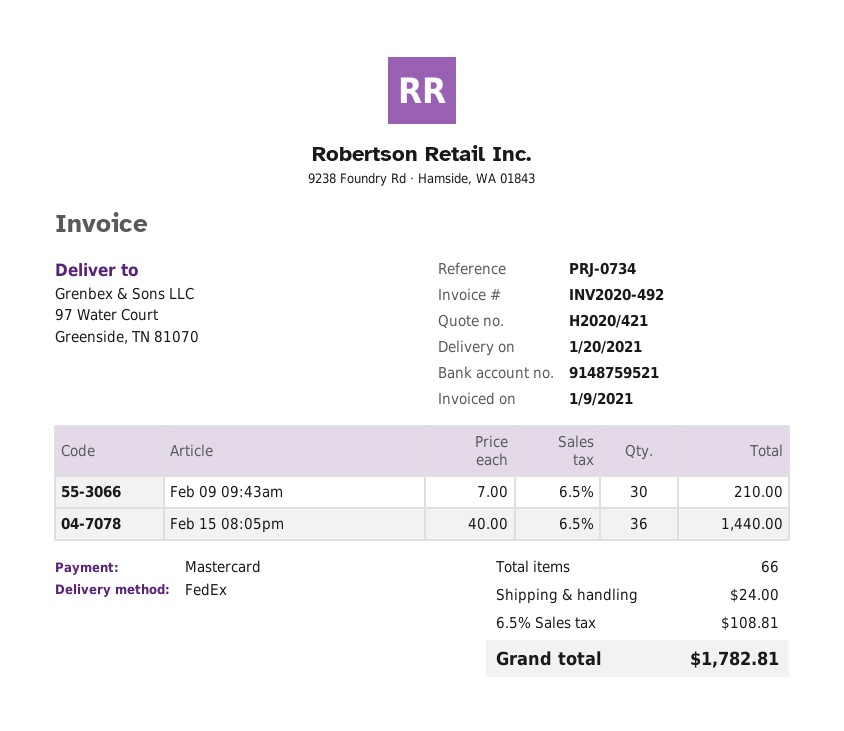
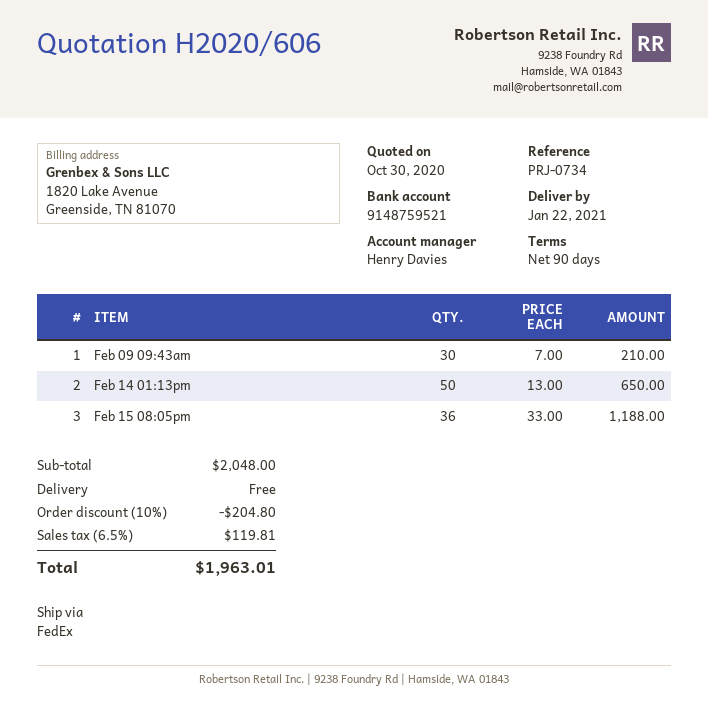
quote number: H2020/421 -> H2020/606
delivery date: 2021-01-20 -> 2021-01-22
Feb 15 08:05pm: 36 x 40.00 = 1440.00 -> 36 x 33.00 = 1188.00
Feb 14 01:13pm: none -> 50 x 13.00 = 650.00
discount: none -> 10% = 204.80
shipping: 24.00 -> 0.00
tax: 6.5% = 108.81 -> 6.5% = 119.81
total: 1782.81 -> 1963.01

